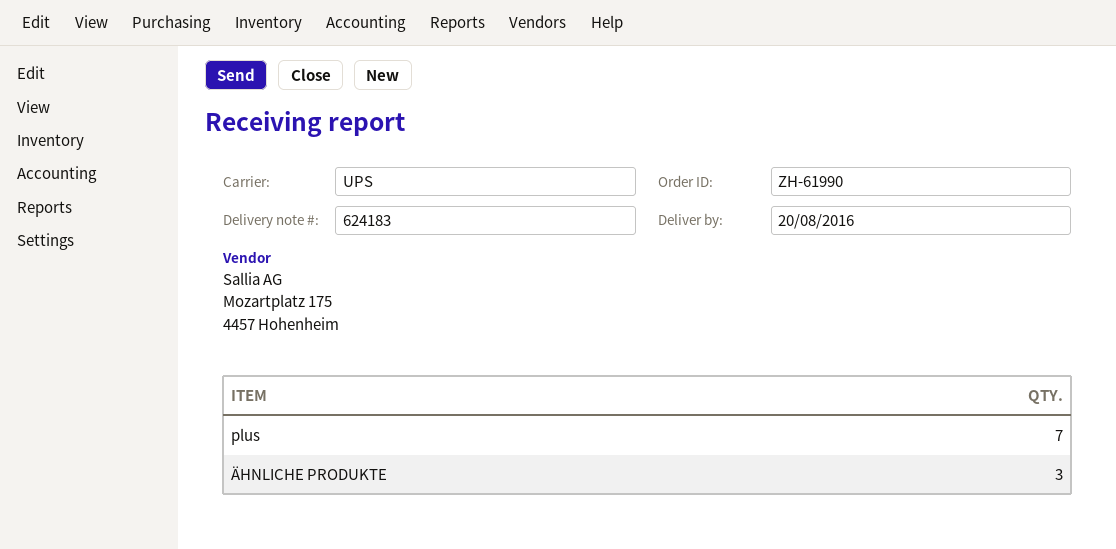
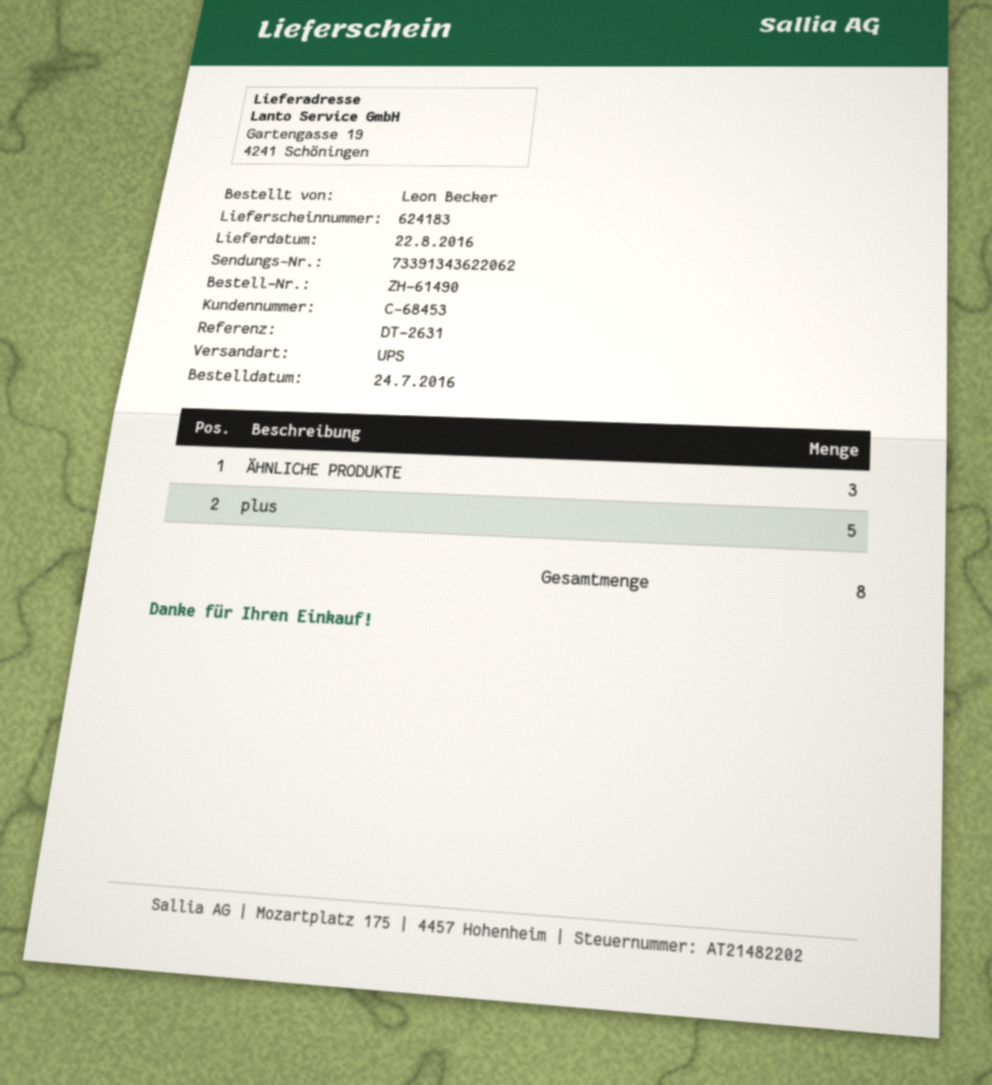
order number: ZH-61990 -> ZH-61490
delivery date: 2016-08-20 -> 2016-08-22
plus: 7 -> 5

